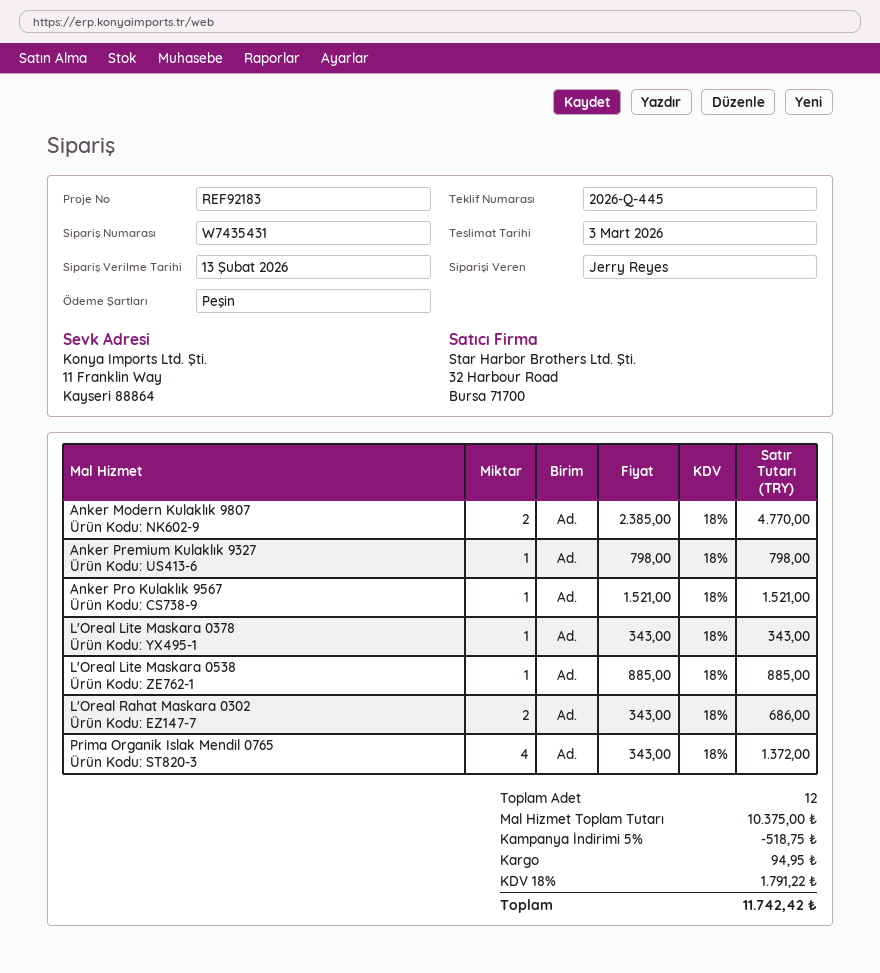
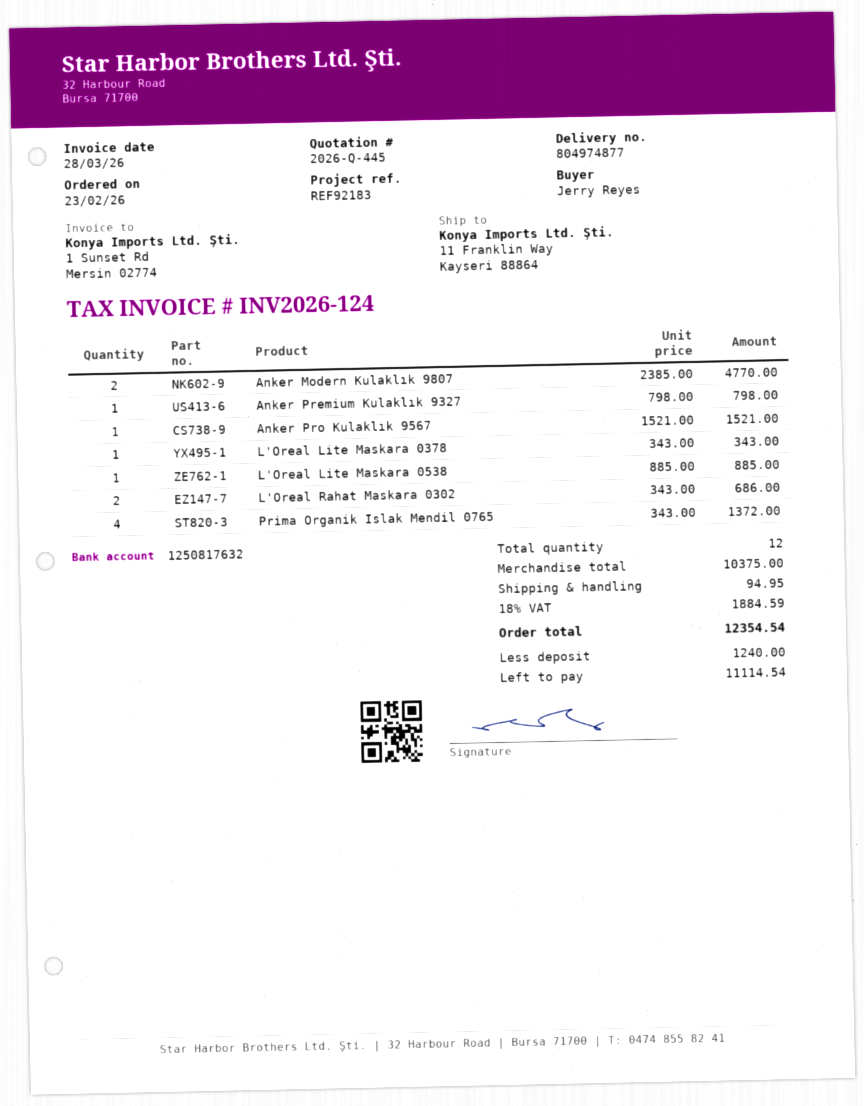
order date: 2026-02-13 -> 2026-02-23
discount: 5% = 518.75 -> none
tax: 18% = 1791.22 -> 18% = 1884.59
total: 11742.42 -> 12354.54

